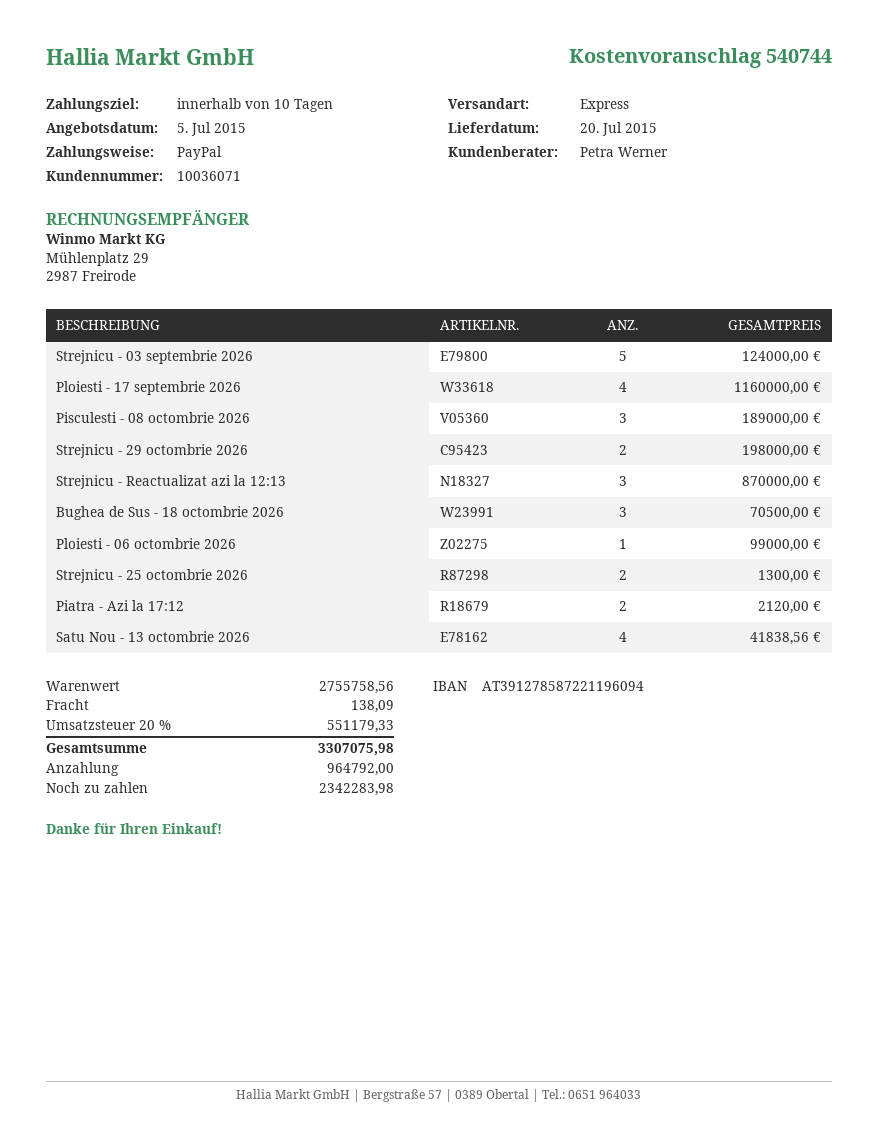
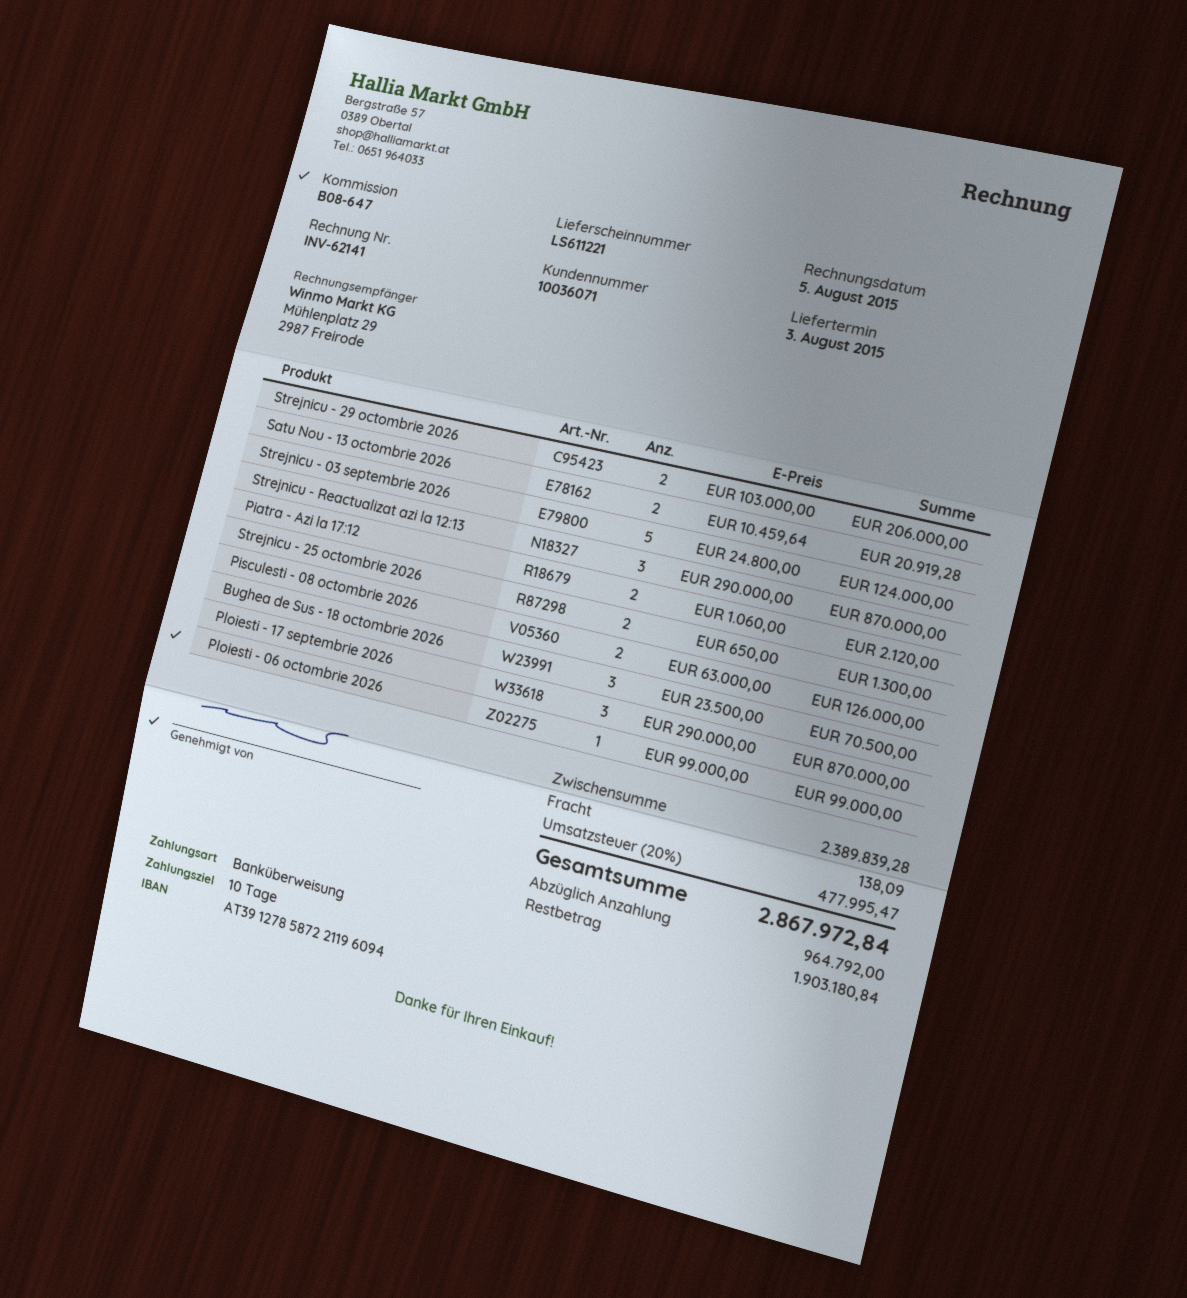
delivery date: 2015-07-20 -> 2015-08-03
payment method: PayPal -> bank transfer
Ploiesti - 17 septembrie 2026: 4 for 1160000.00 -> 3 for 870000.00
Pisculesti - 08 octombrie 2026: 3 for 189000.00 -> 2 for 126000.00
Strejnicu - 29 octombrie 2026: 2 for 198000.00 -> 2 for 206000.00
Satu Nou - 13 octombrie 2026: 4 for 41838.56 -> 2 for 20919.28
subtotal: 2755758.56 -> 2389839.28
tax: 20% = 551179.33 -> 20% = 477995.47
total: 3307075.98 -> 2867972.84
balance: 2342283.98 -> 1903180.84

